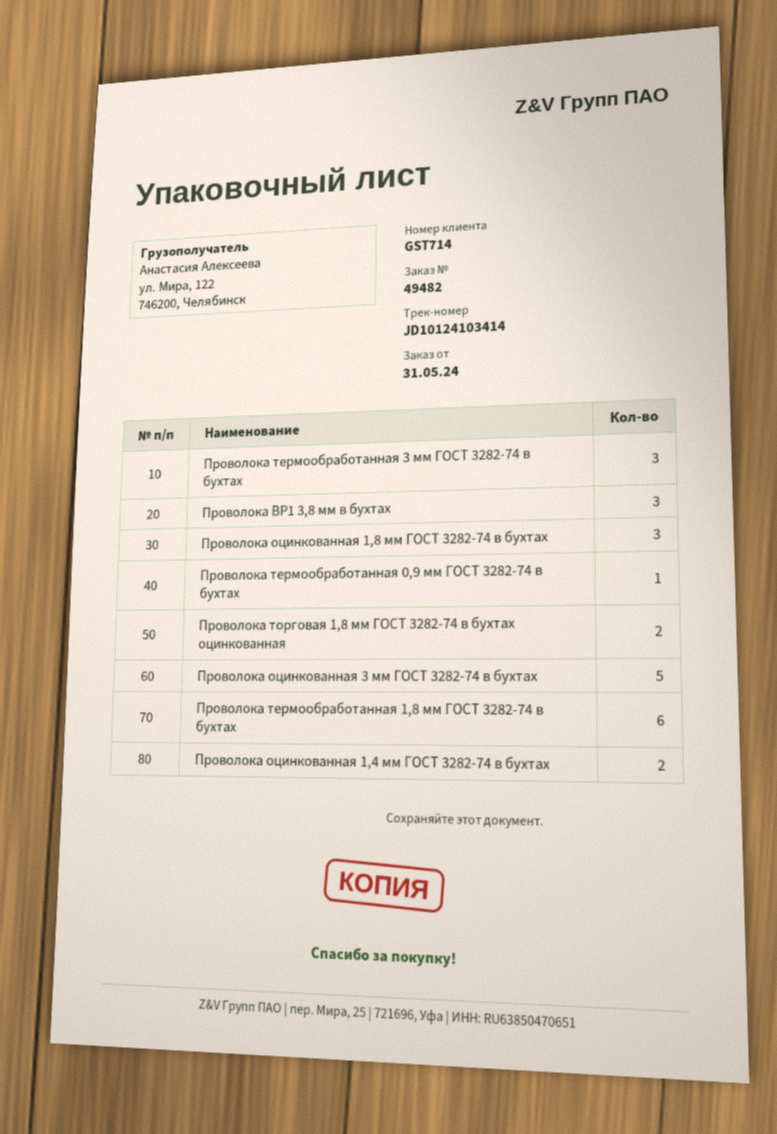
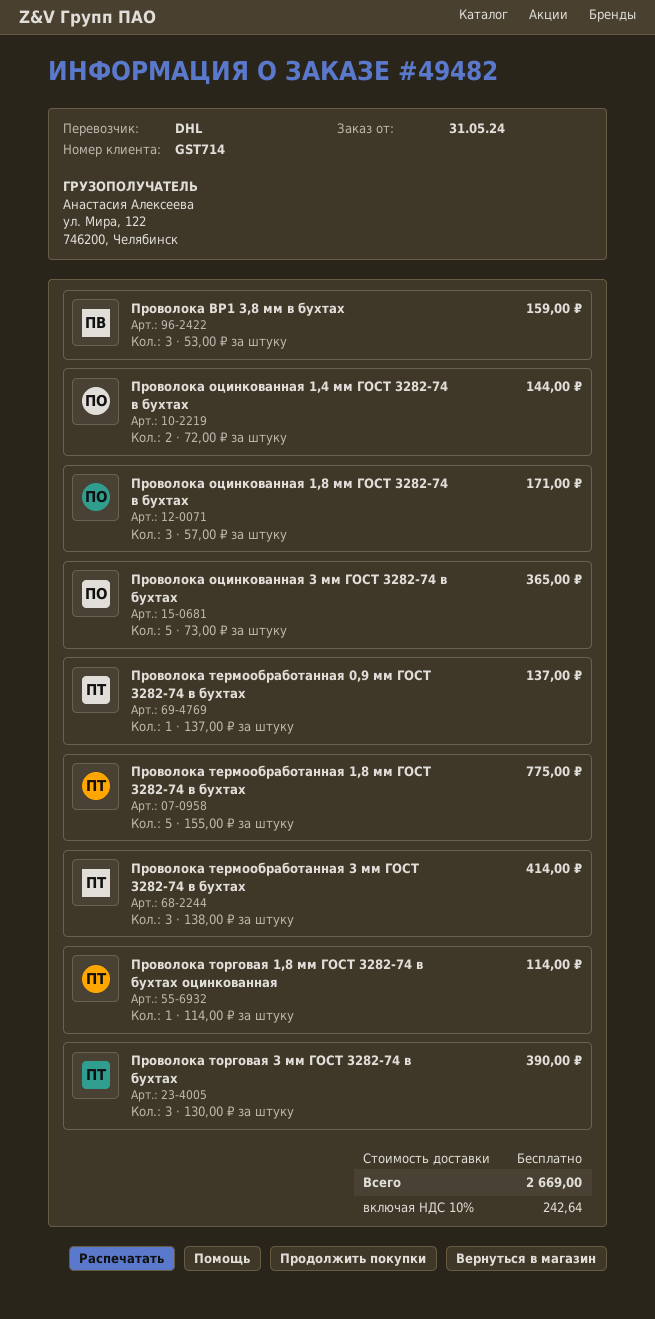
Проволока торговая 1,8 мм ГОСТ 3282-74 в бухтах оцинкованная: 2 -> 1
Проволока термообработанная 1,8 мм ГОСТ 3282-74 в бухтах: 6 -> 5
Проволока торговая 3 мм ГОСТ 3282-74 в бухтах: none -> 3

